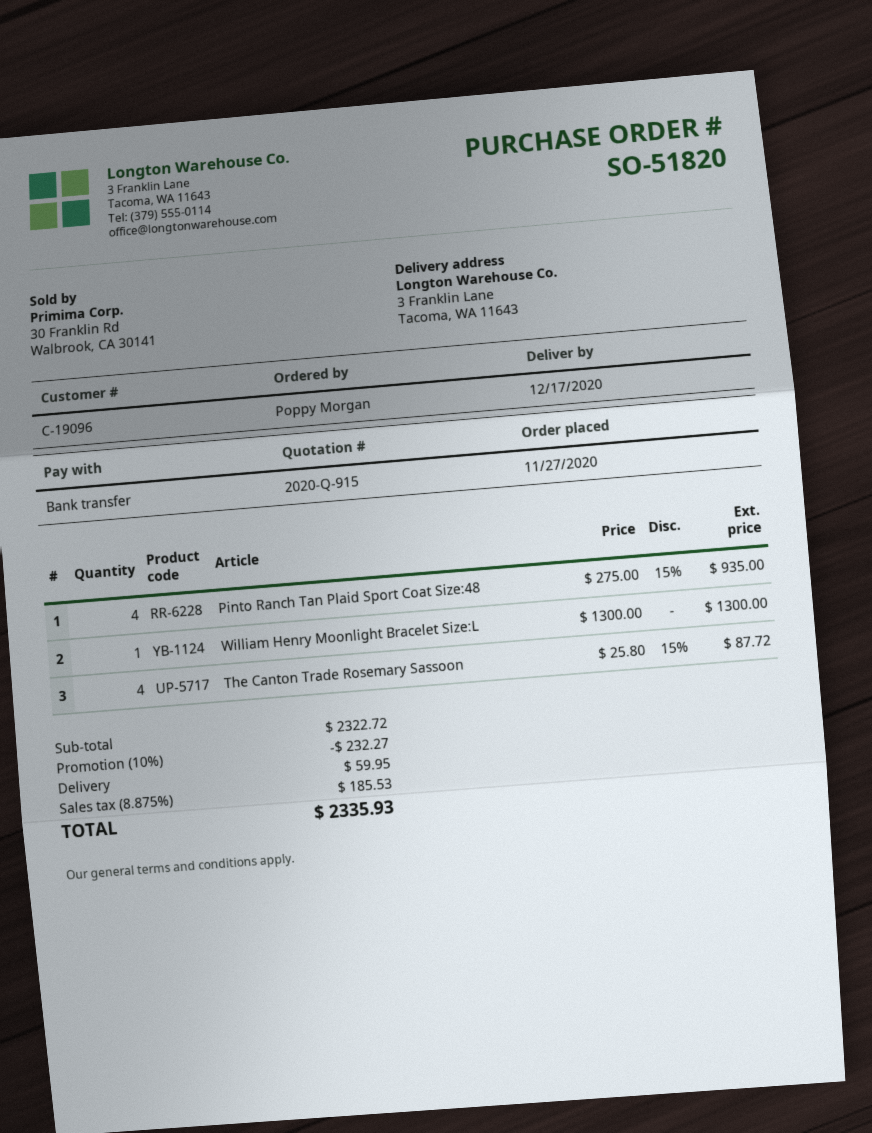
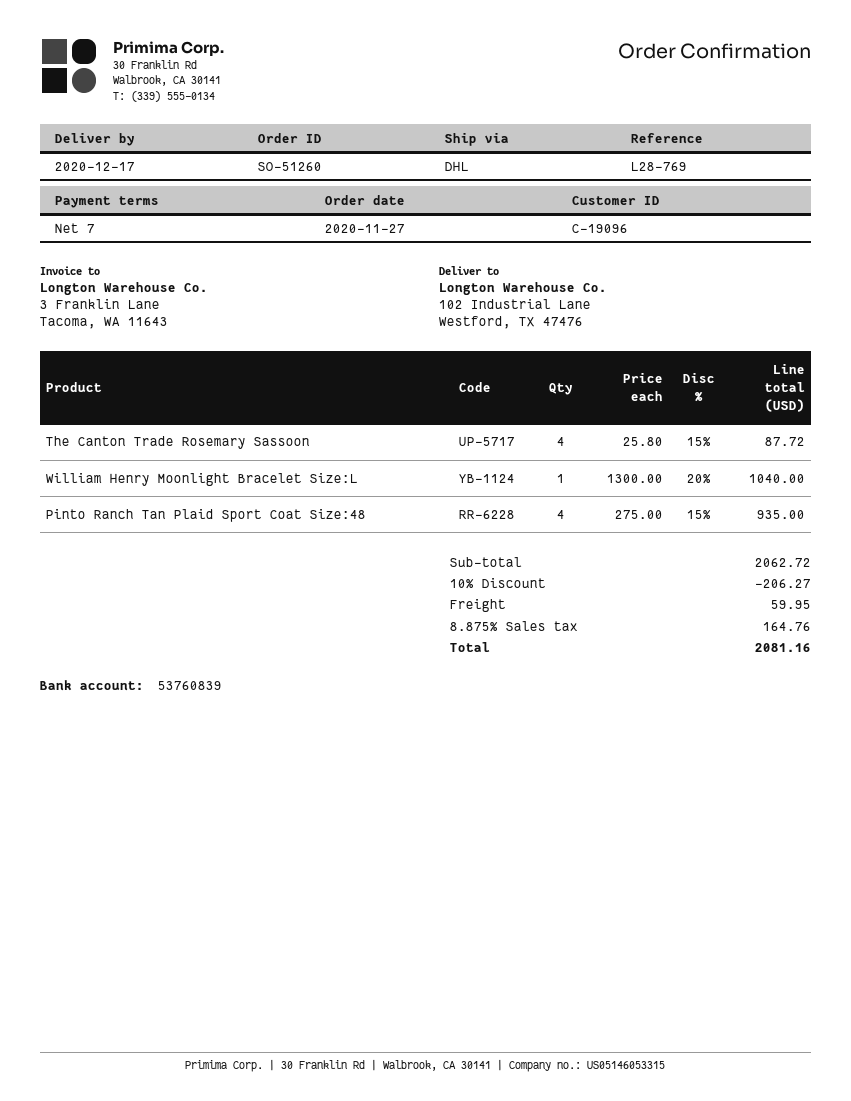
order number: SO-51820 -> SO-51260
ship to: 3 Franklin Lane, Tacoma, WA 11643 -> 102 Industrial Lane, Westford, TX 47476
William Henry Moonlight Bracelet Size:L: 1 x 1300.00 = 1300.00 -> 1 x 1300.00 - 20% = 1040.00
subtotal: 2322.72 -> 2062.72
discount: 10% = 232.27 -> 10% = 206.27
tax: 8.875% = 185.53 -> 8.875% = 164.76
total: 2335.93 -> 2081.16

